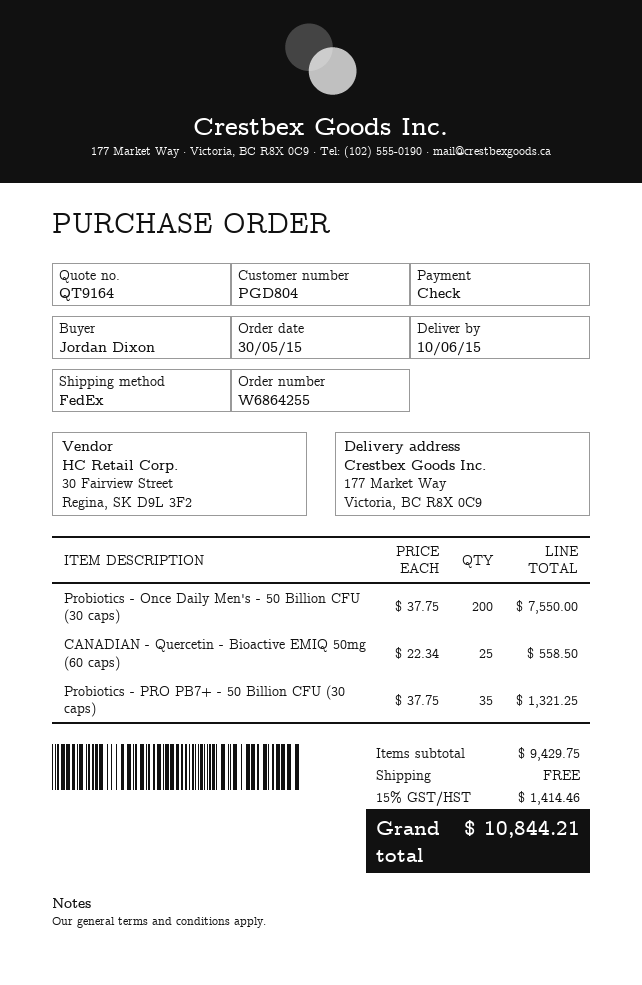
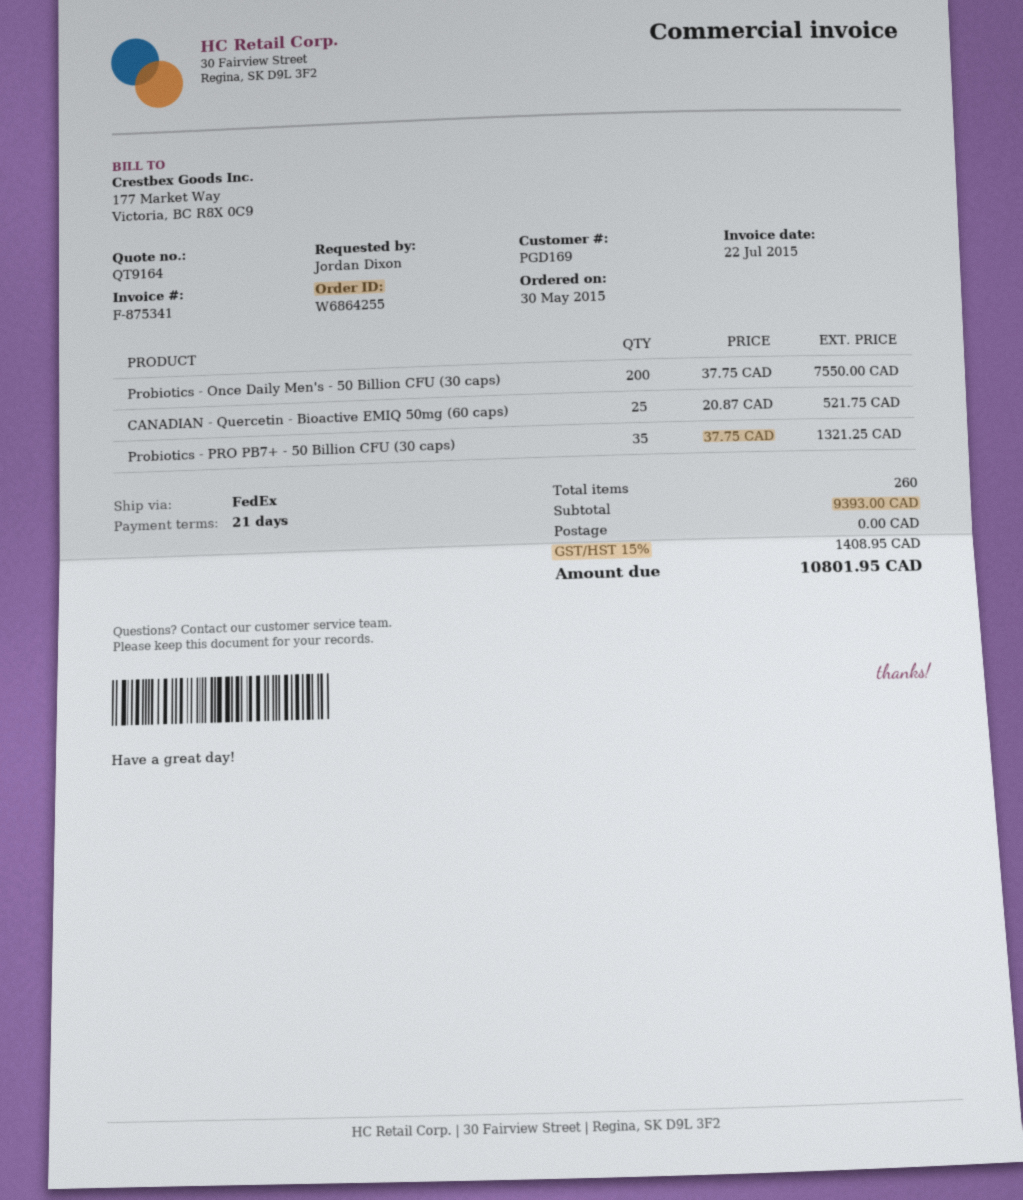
customer number: PGD804 -> PGD169
CANADIAN - Quercetin - Bioactive EMIQ 50mg (60 caps): 25 x 22.34 = 558.50 -> 25 x 20.87 = 521.75
subtotal: 9429.75 -> 9393.00
tax: 15% = 1414.46 -> 15% = 1408.95
total: 10844.21 -> 10801.95

